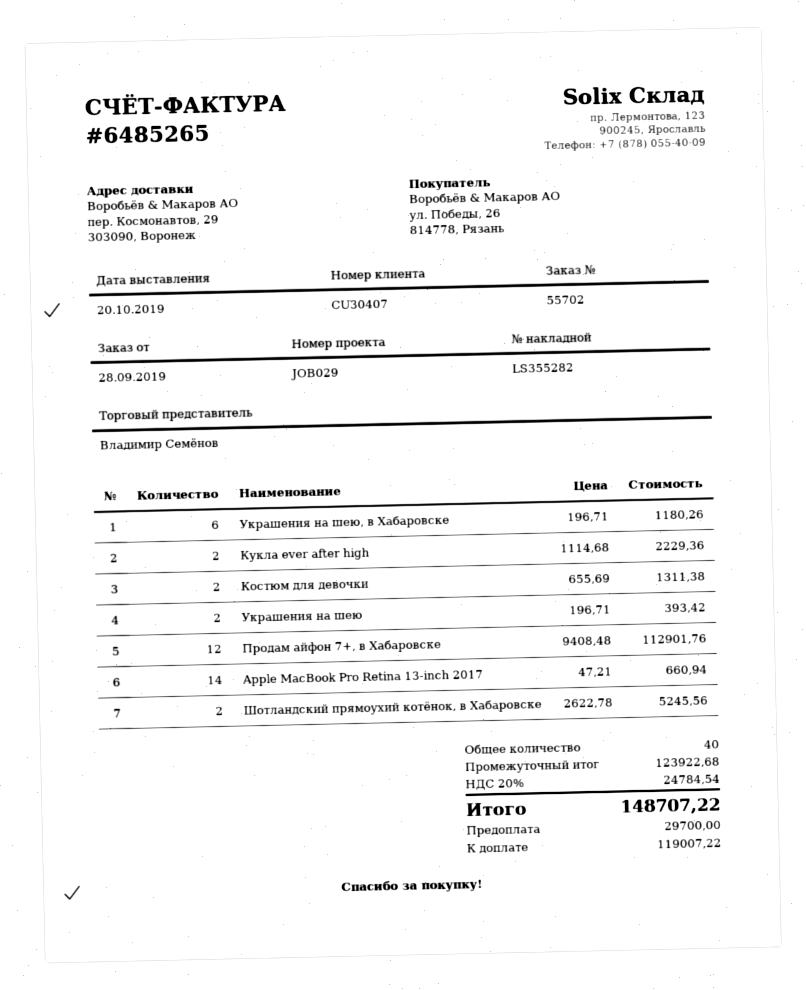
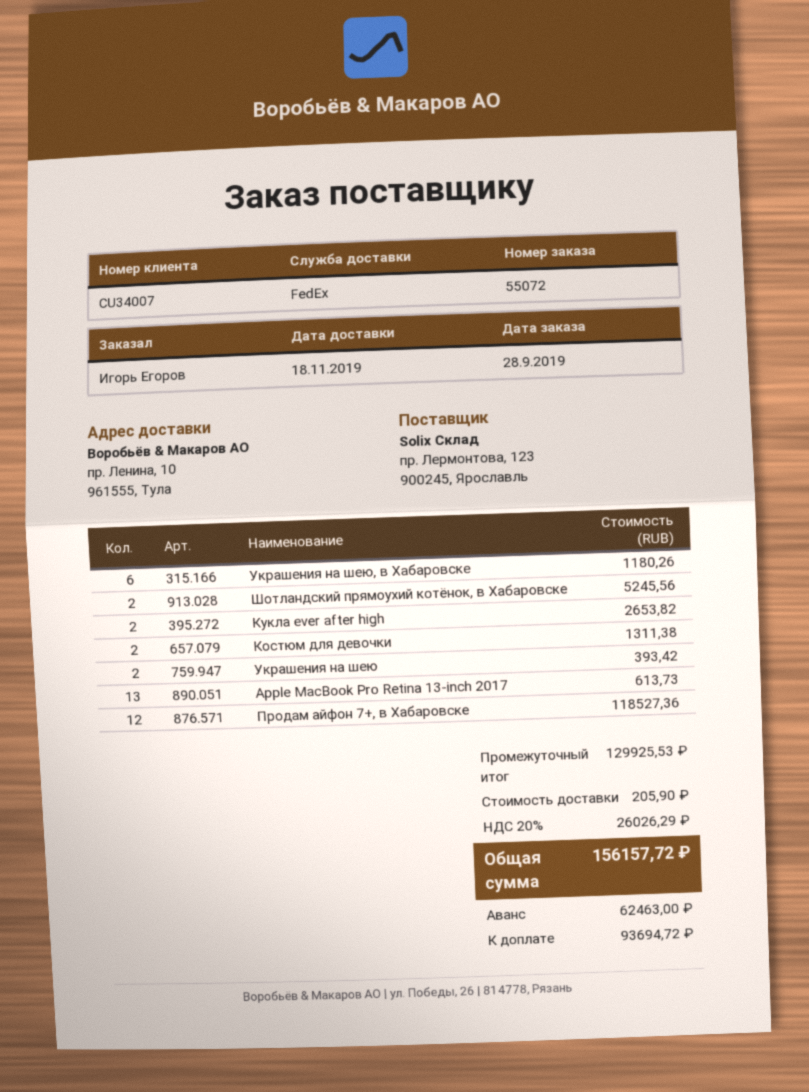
order number: 55702 -> 55072
customer number: CU30407 -> CU34007
ship to: пер. Космонавтов, 29, 303090, Воронеж -> пр. Ленина, 10, 961555, Тула
Кукла ever after high: 2 for 2229.36 -> 2 for 2653.82
Продам айфон 7+, в Хабаровске: 12 for 112901.76 -> 12 for 118527.36
Apple MacBook Pro Retina 13-inch 2017: 14 for 660.94 -> 13 for 613.73
subtotal: 123922.68 -> 129925.53
shipping: none -> 205.90
tax: 20% = 24784.54 -> 20% = 26026.29
total: 148707.22 -> 156157.72
deposit: 29700.00 -> 62463.00
balance: 119007.22 -> 93694.72

